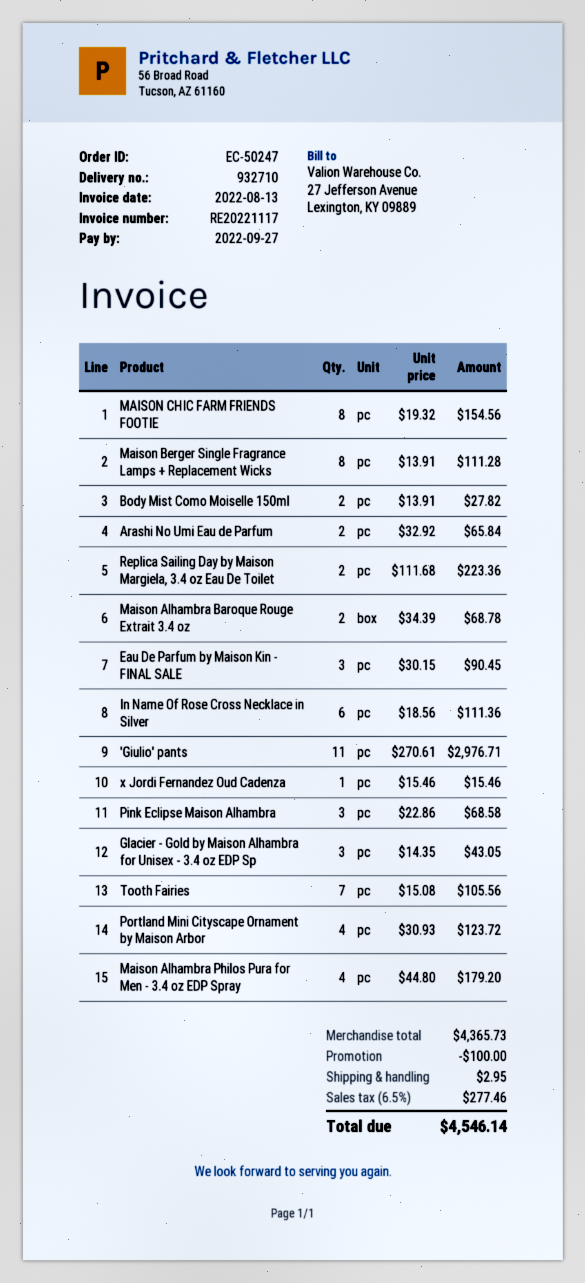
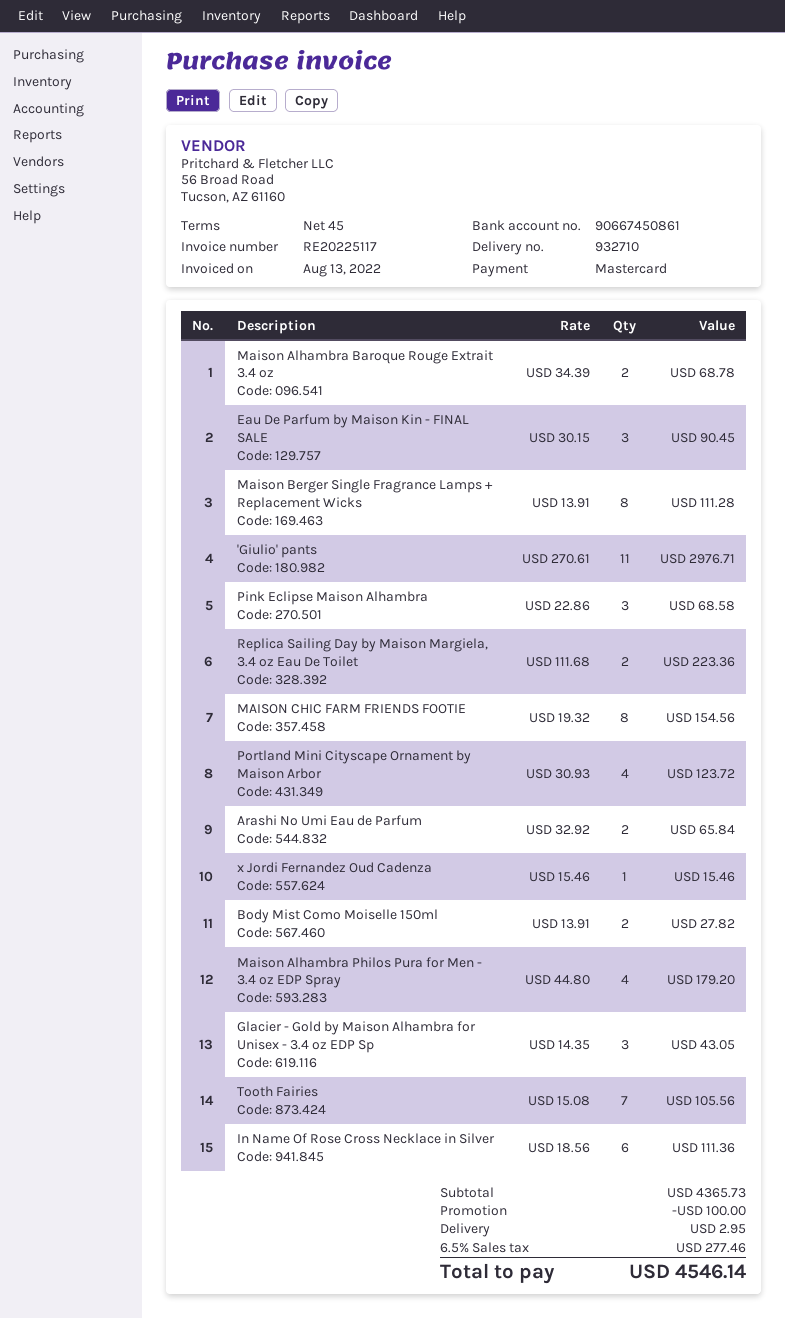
invoice number: RE20221117 -> RE20225117

